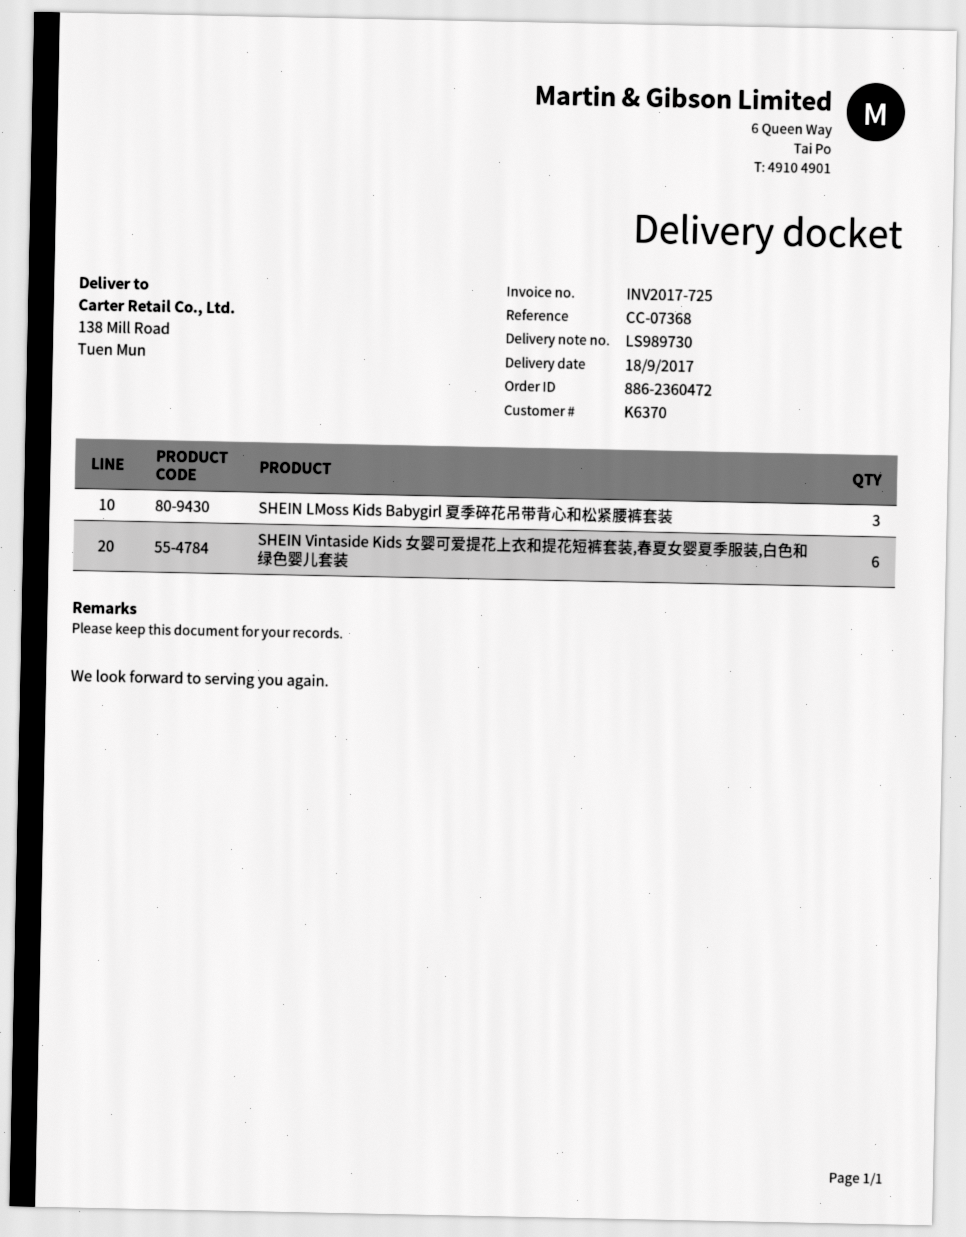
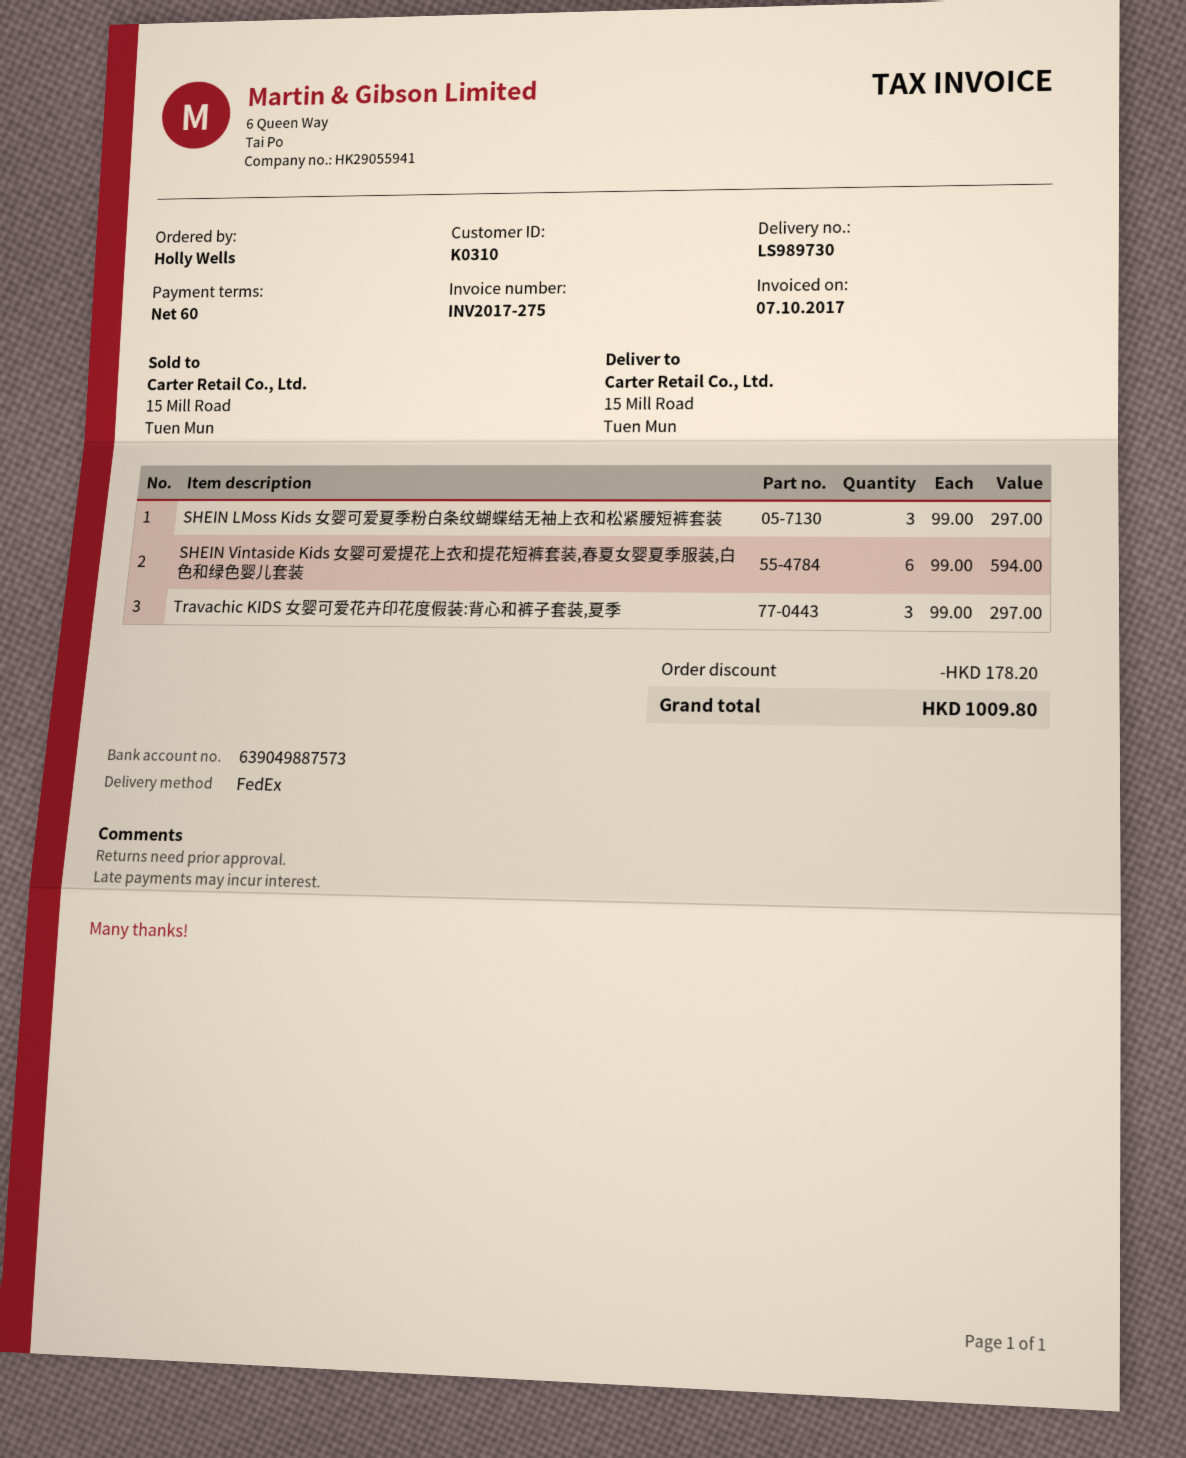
invoice number: INV2017-725 -> INV2017-275
customer number: K6370 -> K0310
ship to: 138 Mill Road, Tuen Mun -> 15 Mill Road, Tuen Mun
SHEIN LMoss Kids Babygirl 夏季碎花吊带背心和松紧腰裤套装: 3 -> none
SHEIN LMoss Kids 女婴可爱夏季粉白条纹蝴蝶结无袖上衣和松紧腰短裤套装: none -> 3
Travachic KIDS 女婴可爱花卉印花度假装:背心和裤子套装,夏季: none -> 3

